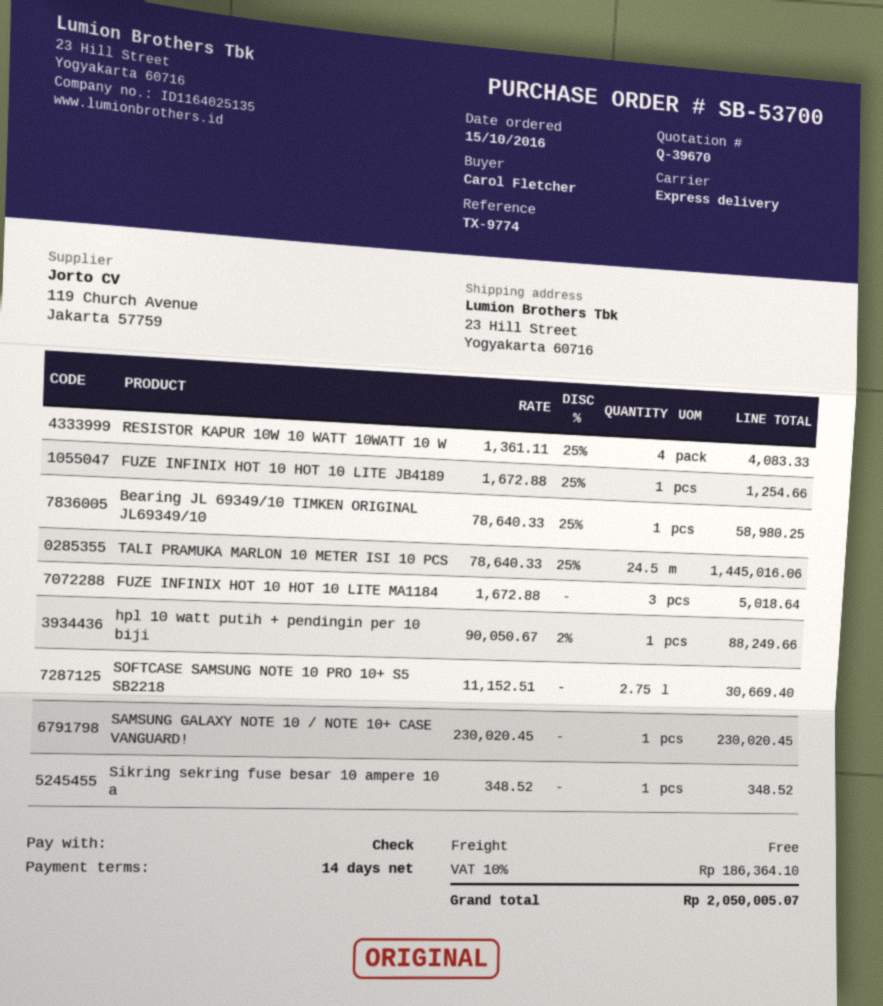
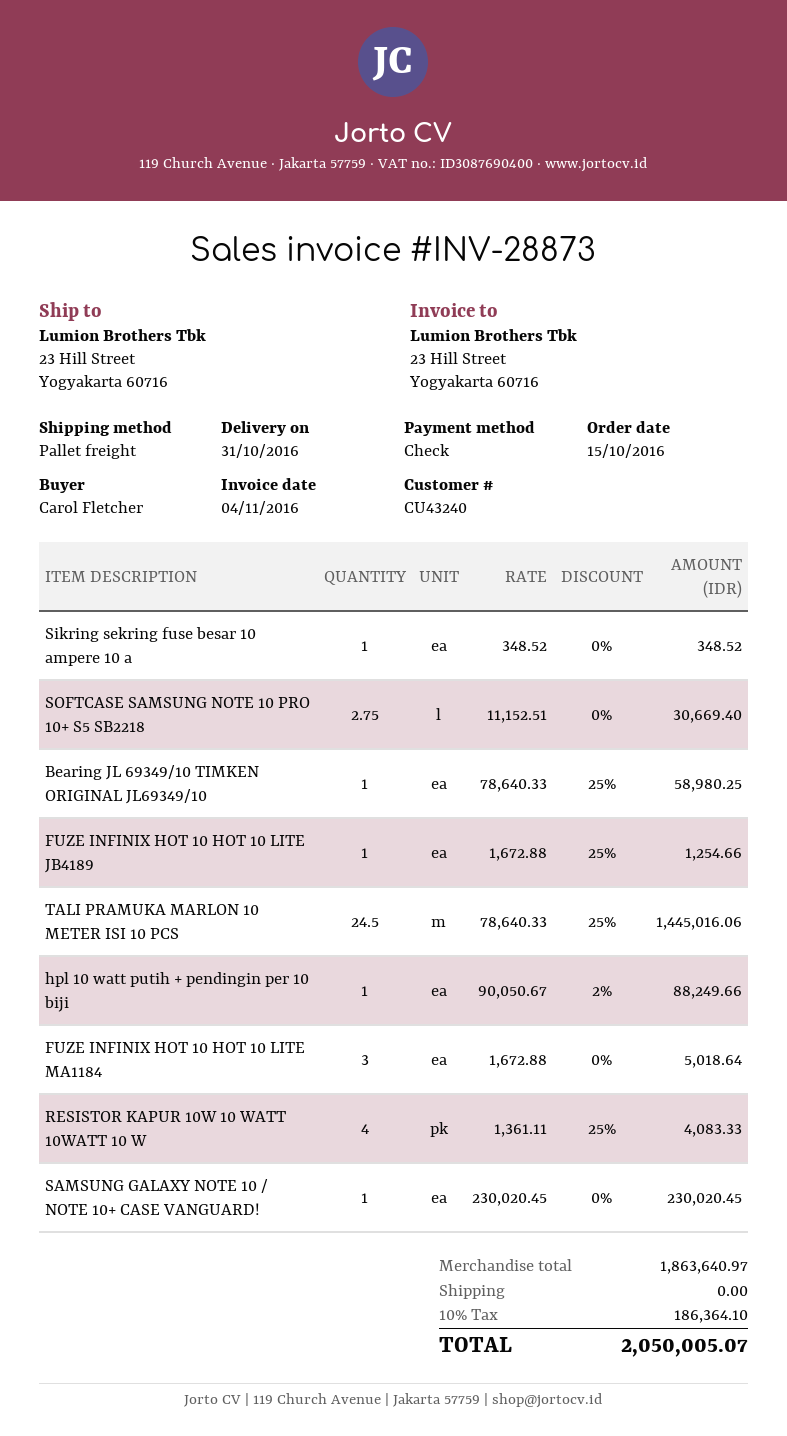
shipping method: express -> pallet freight

